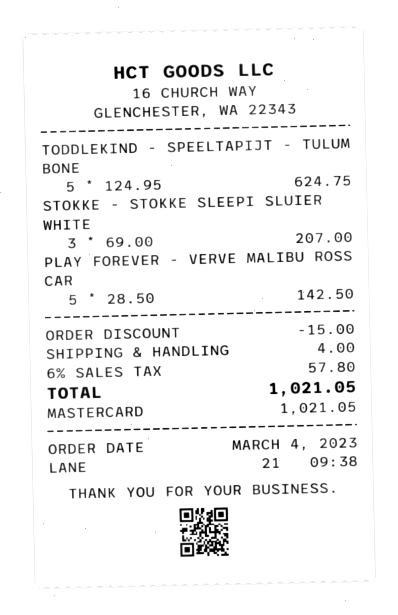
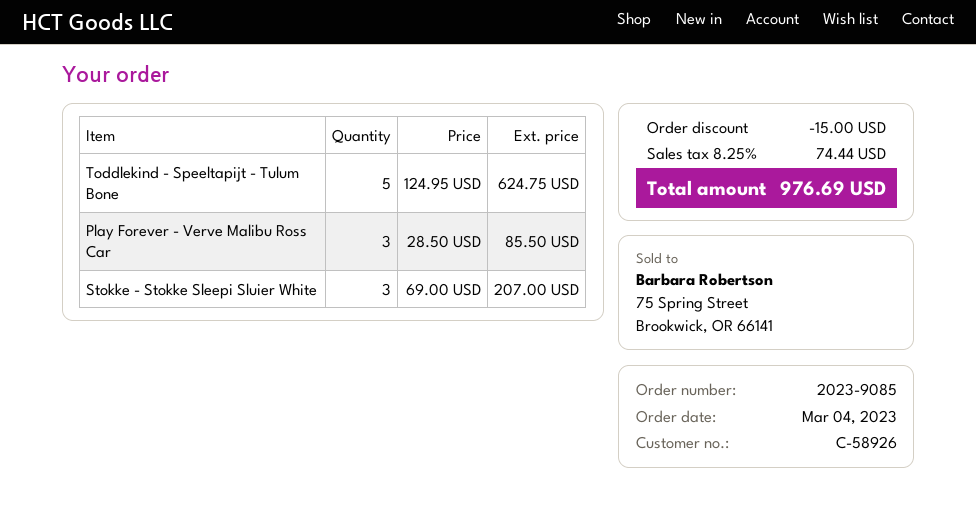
PLAY FOREVER - VERVE MALIBU ROSS CAR: 5 x 28.50 = 142.50 -> 3 x 28.50 = 85.50
shipping: 4.00 -> none
tax: 6% = 57.80 -> 8.25% = 74.44
total: 1021.05 -> 976.69

